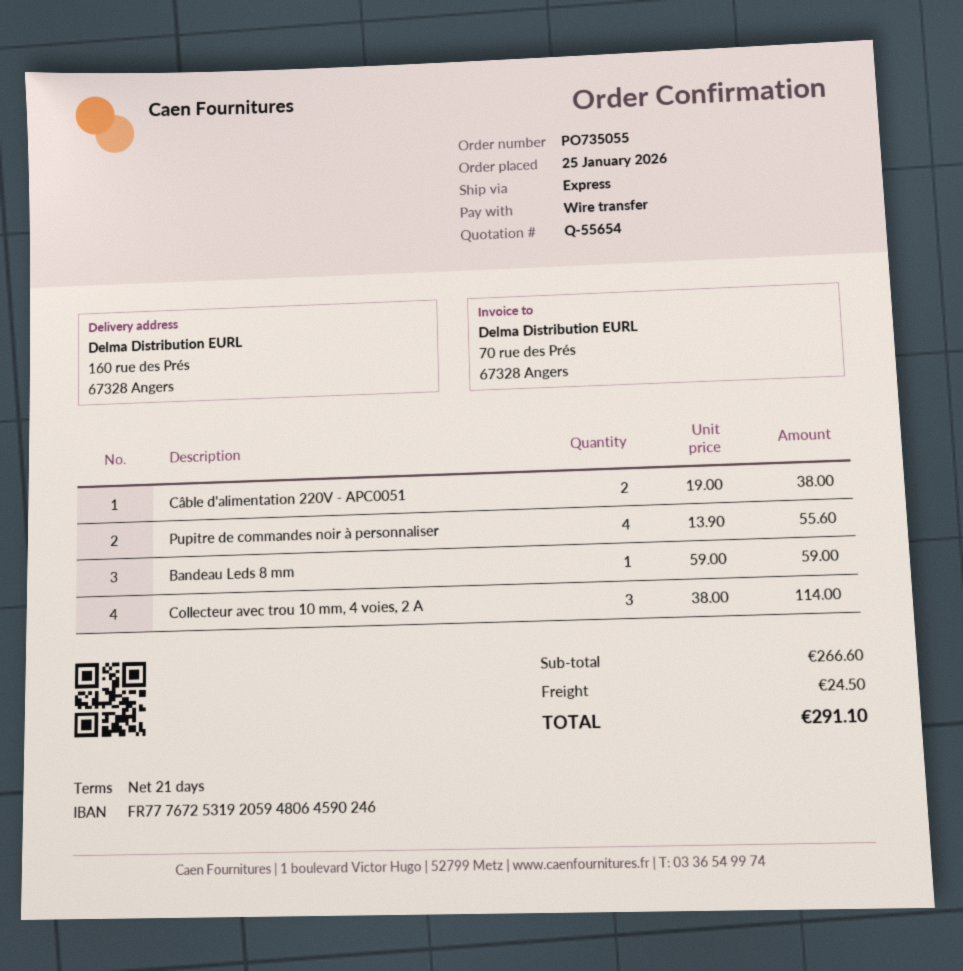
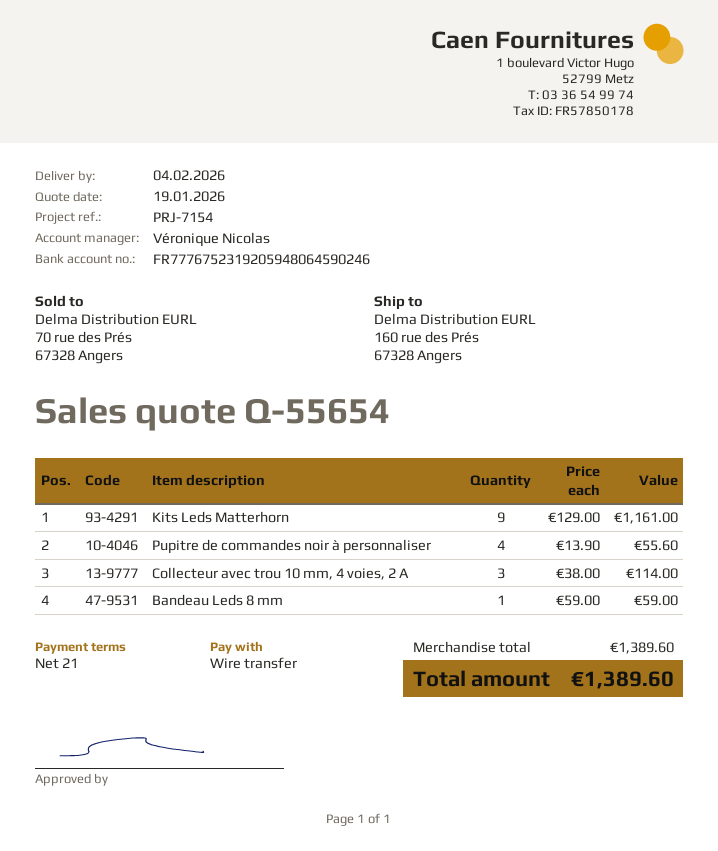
bank account: FR7776725319205948064590246 -> FR7776752319205948064590246
Câble d'alimentation 220V - APC0051: 2 x 19.00 = 38.00 -> none
Kits Leds Matterhorn: none -> 9 x 129.00 = 1161.00
subtotal: 266.60 -> 1389.60
shipping: 24.50 -> none
total: 291.10 -> 1389.60

